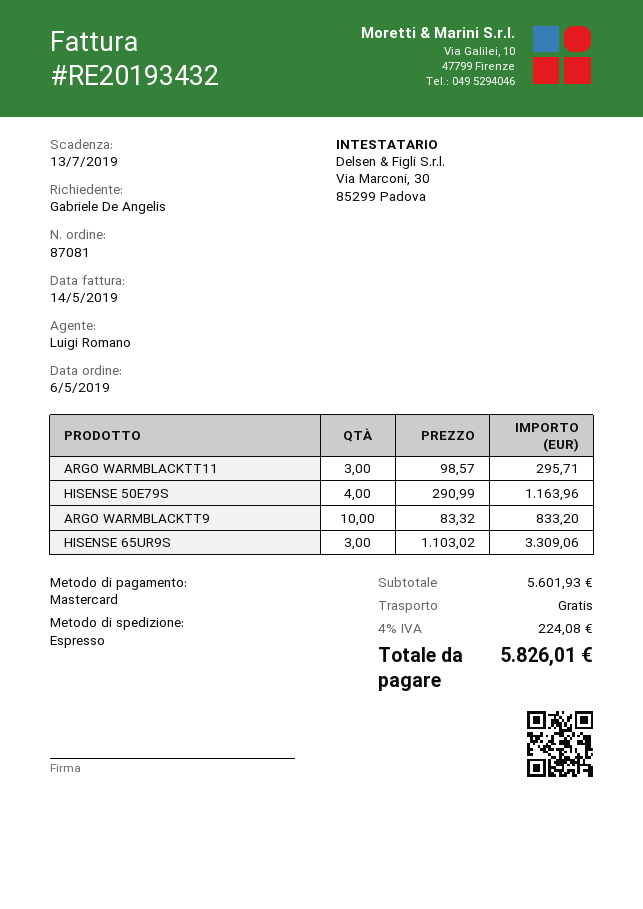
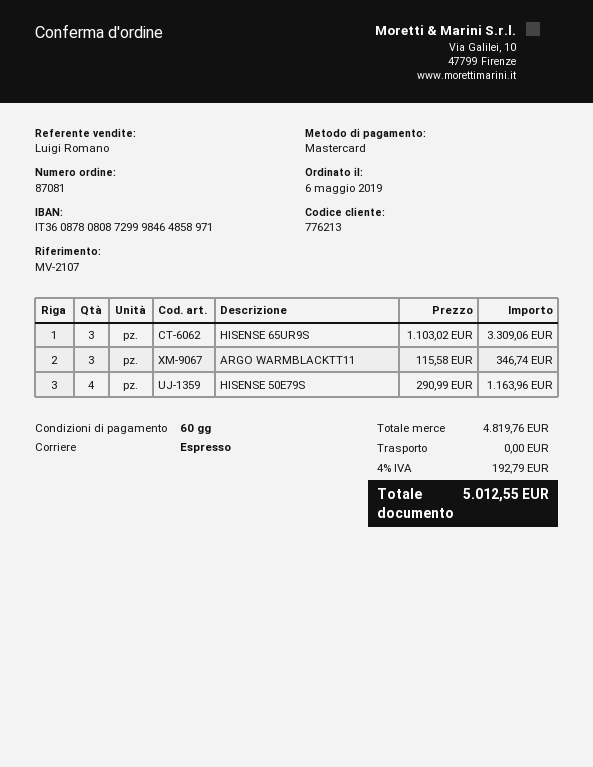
ARGO WARMBLACKTT11: 3 x 98.57 = 295.71 -> 3 x 115.58 = 346.74
ARGO WARMBLACKTT9: 10 x 83.32 = 833.20 -> none
subtotal: 5601.93 -> 4819.76
tax: 4% = 224.08 -> 4% = 192.79
total: 5826.01 -> 5012.55

